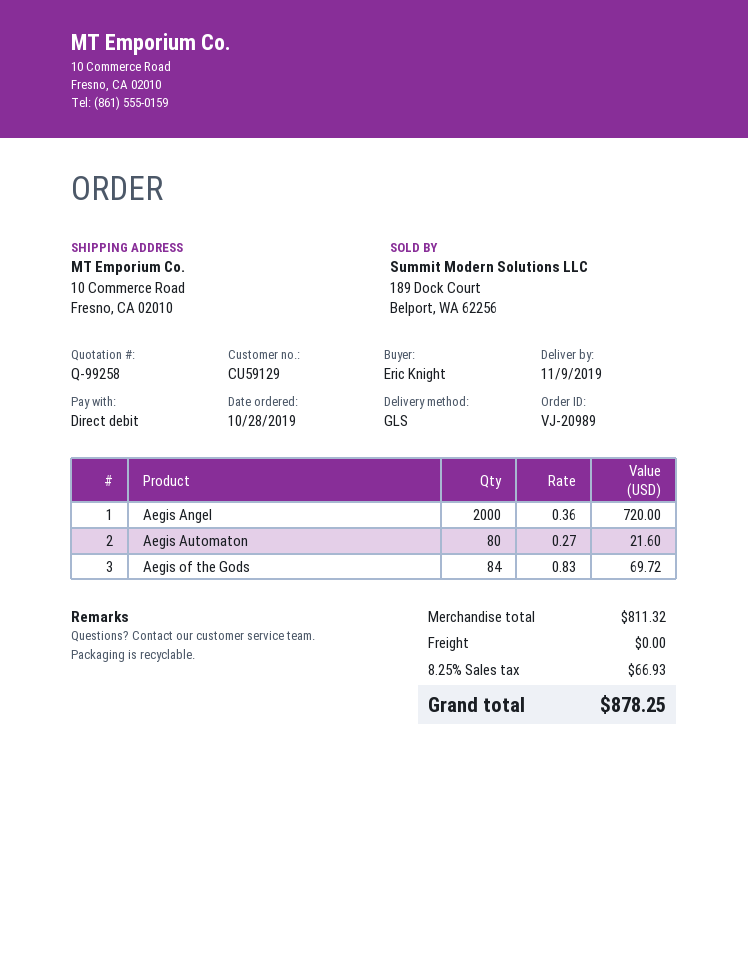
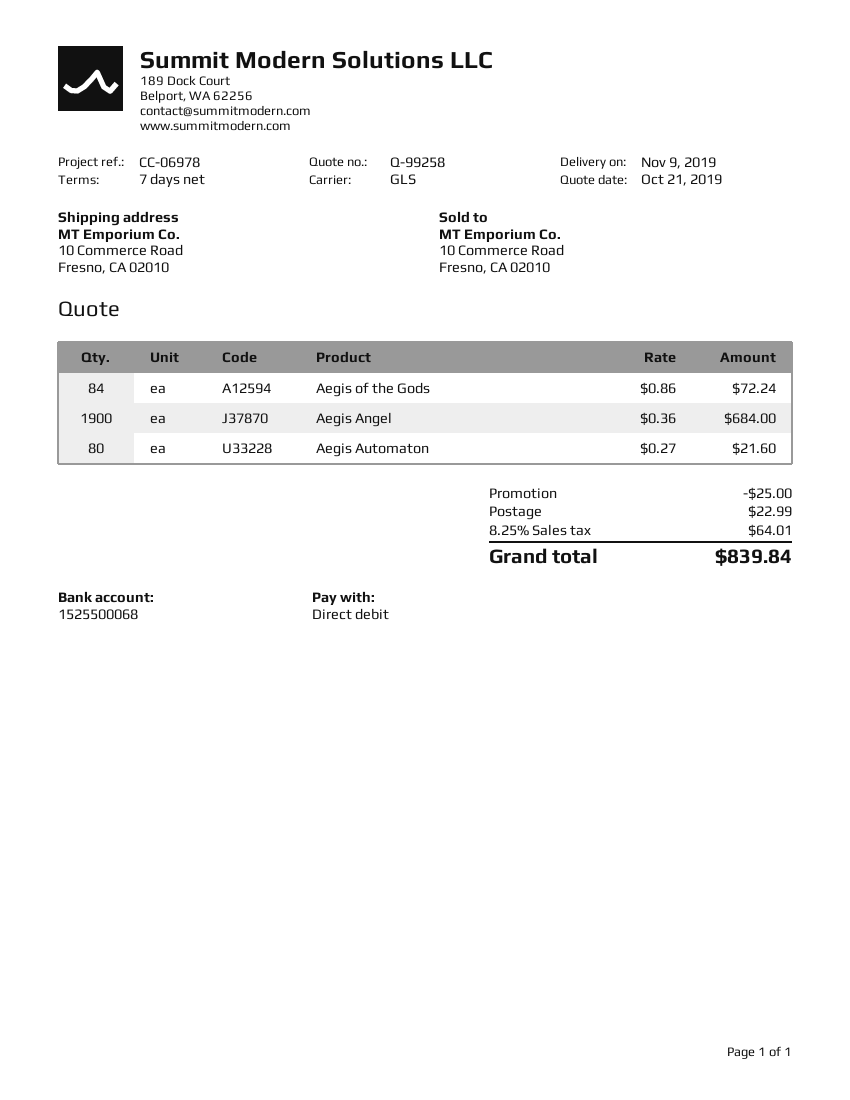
Aegis Angel: 2000 x 0.36 = 720.00 -> 1900 x 0.36 = 684.00
Aegis of the Gods: 84 x 0.83 = 69.72 -> 84 x 0.86 = 72.24
discount: none -> 25.00
shipping: 0.00 -> 22.99
tax: 8.25% = 66.93 -> 8.25% = 64.01
total: 878.25 -> 839.84

